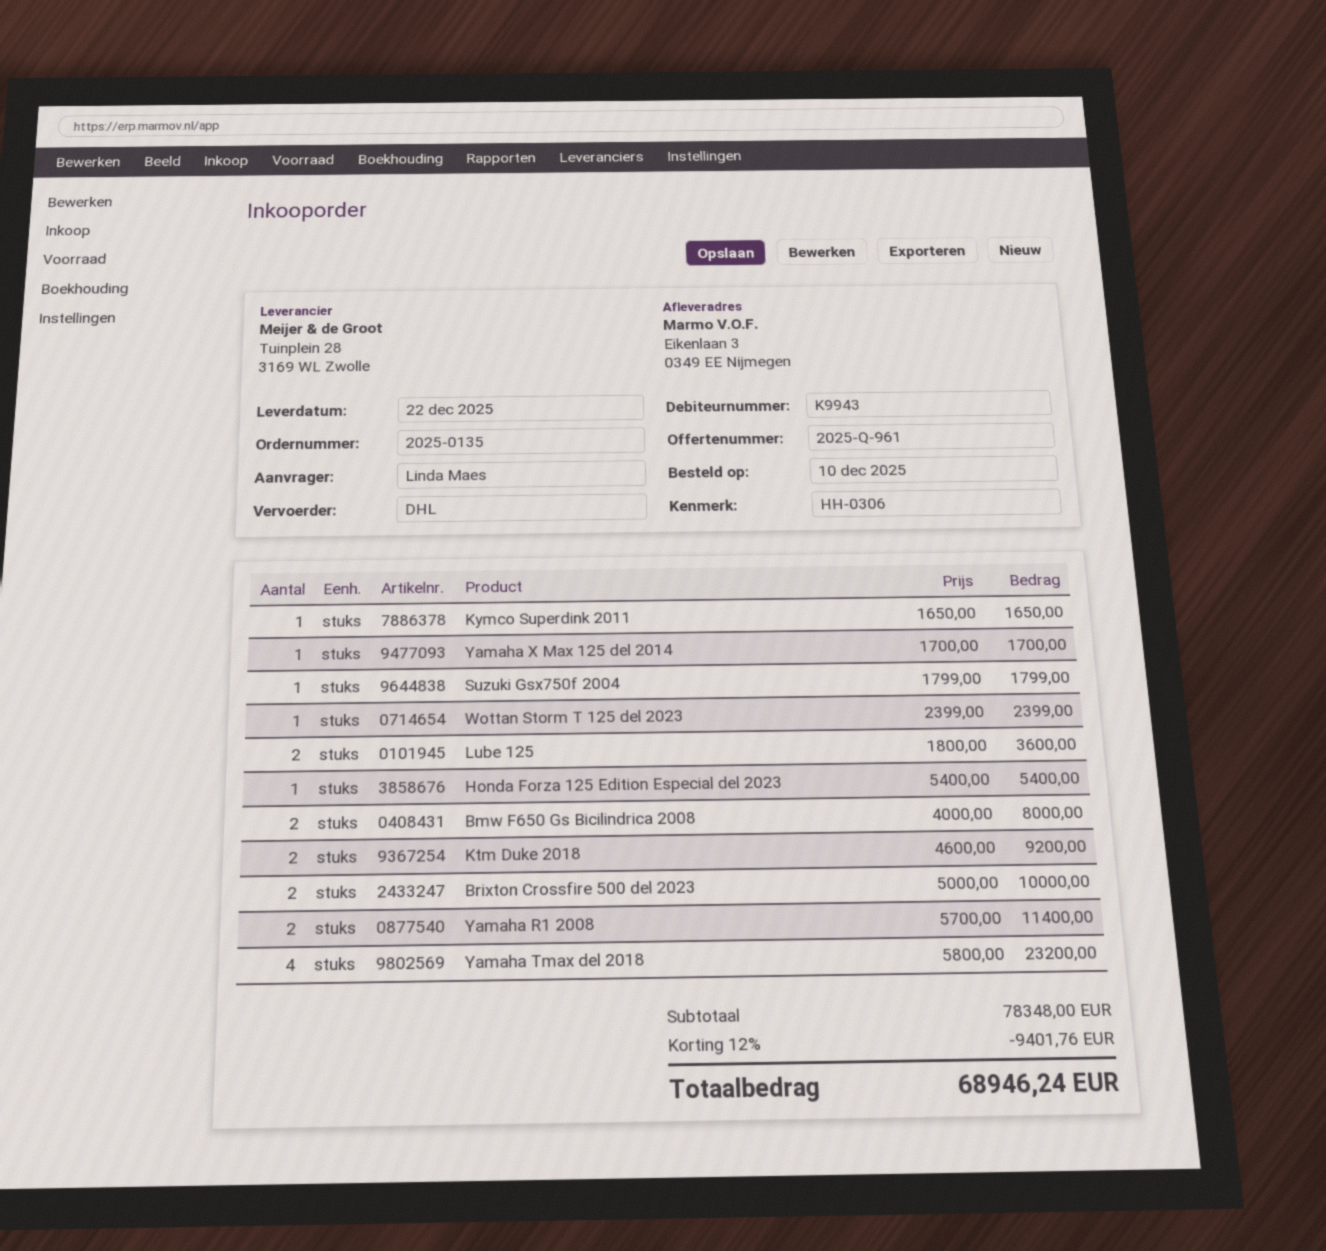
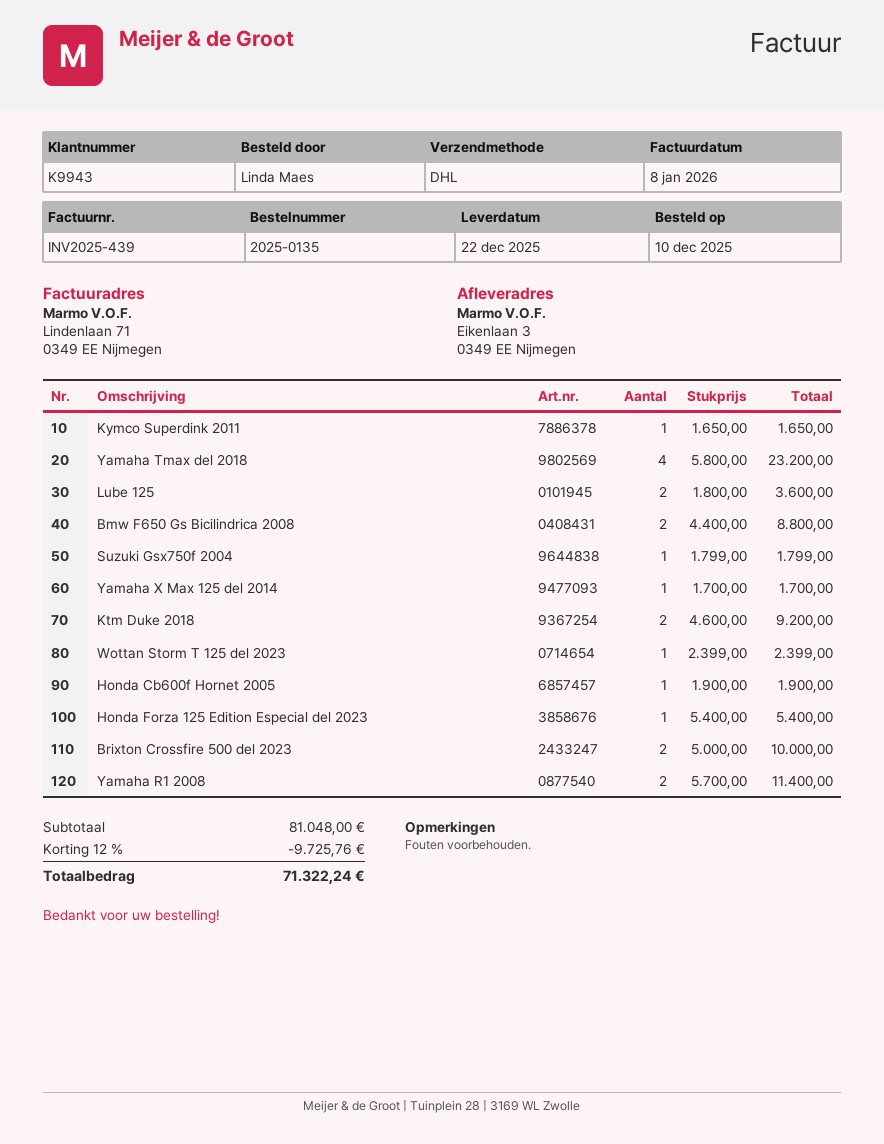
Bmw F650 Gs Bicilindrica 2008: 2 x 4000.00 = 8000.00 -> 2 x 4400.00 = 8800.00
Honda Cb600f Hornet 2005: none -> 1 x 1900.00 = 1900.00
subtotal: 78348.00 -> 81048.00
discount: 12% = 9401.76 -> 12% = 9725.76
total: 68946.24 -> 71322.24

